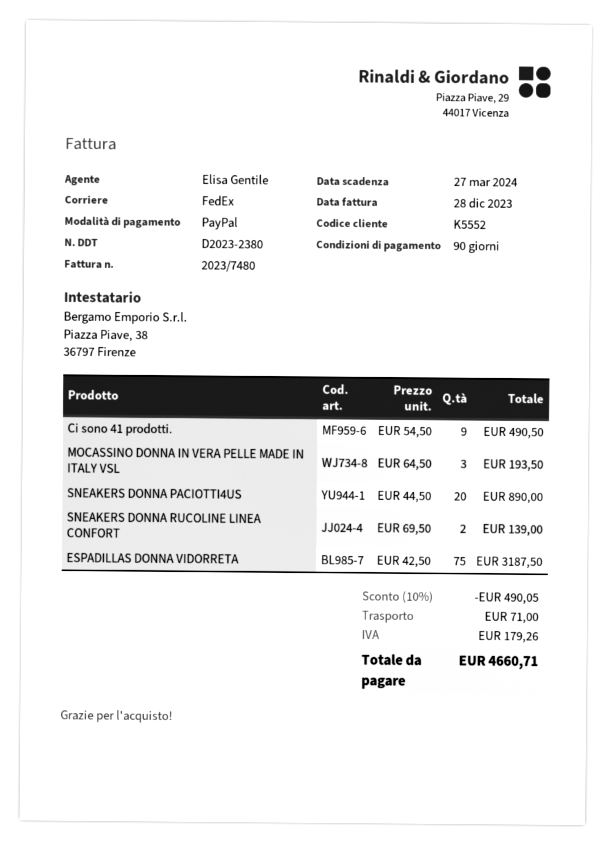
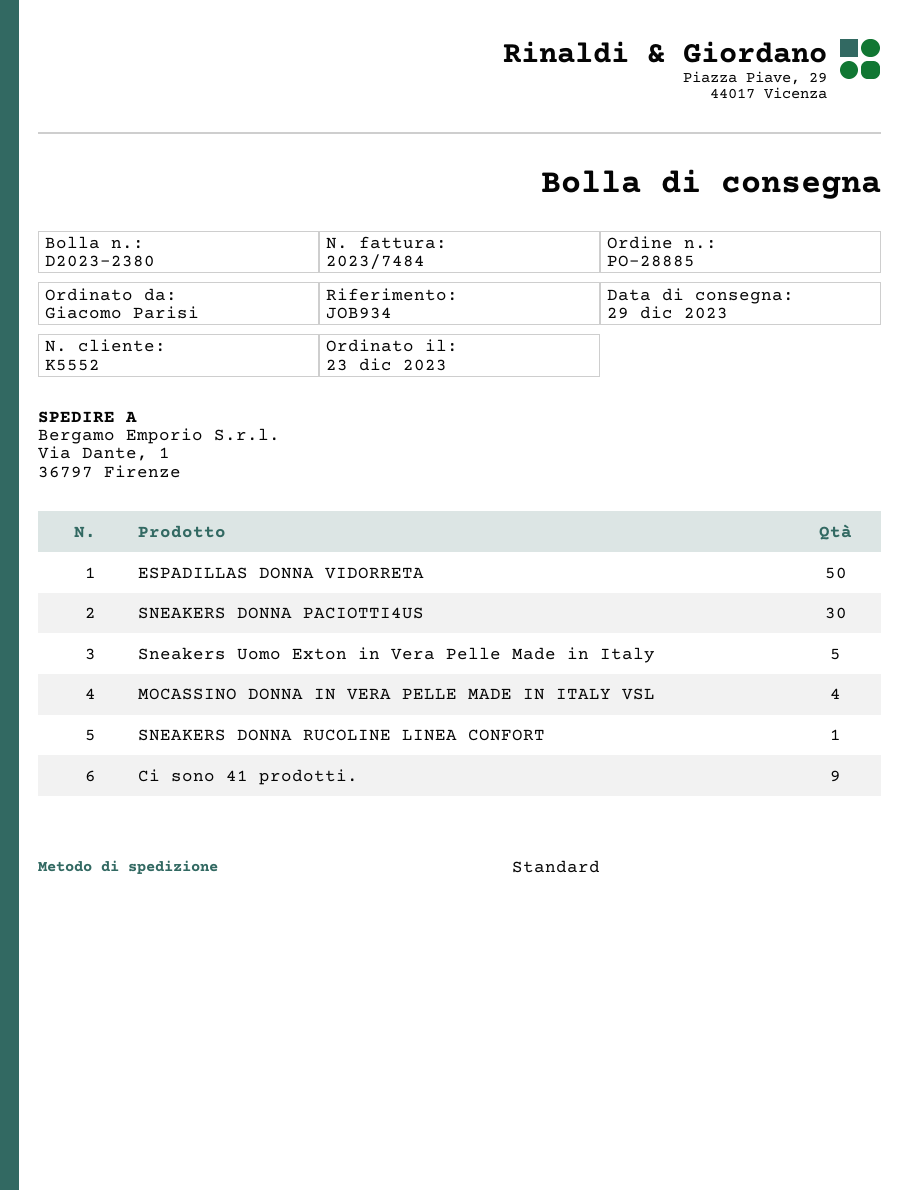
invoice number: 2023/7480 -> 2023/7484
shipping method: FedEx -> standard
MOCASSINO DONNA IN VERA PELLE MADE IN ITALY VSL: 3 -> 4
SNEAKERS DONNA PACIOTTI4US: 20 -> 30
SNEAKERS DONNA RUCOLINE LINEA CONFORT: 2 -> 1
ESPADILLAS DONNA VIDORRETA: 75 -> 50
Sneakers Uomo Exton in Vera Pelle Made in Italy: none -> 5

